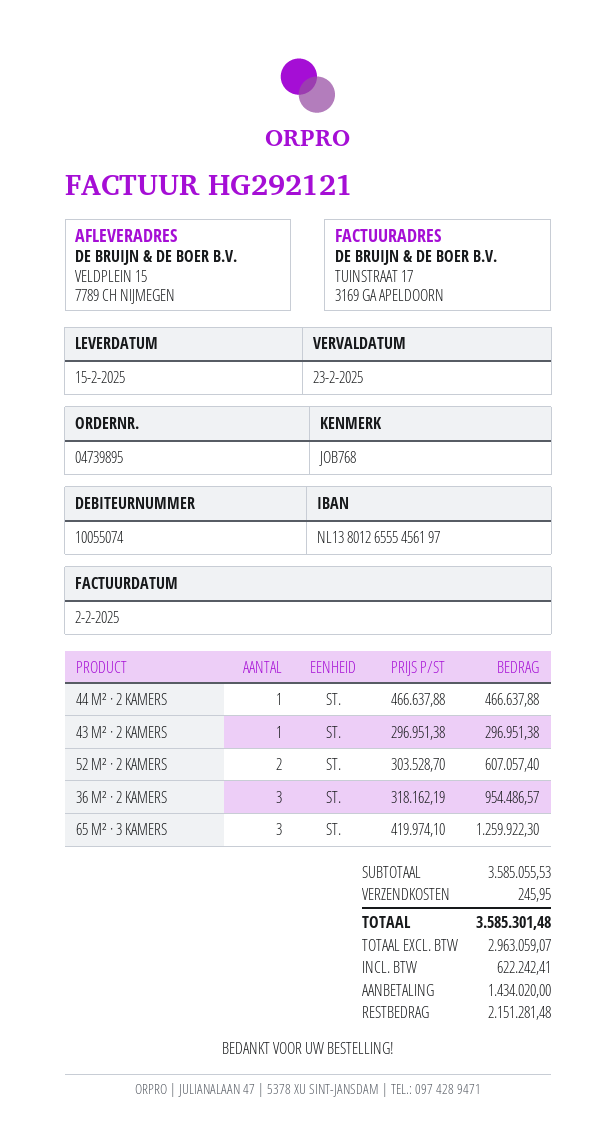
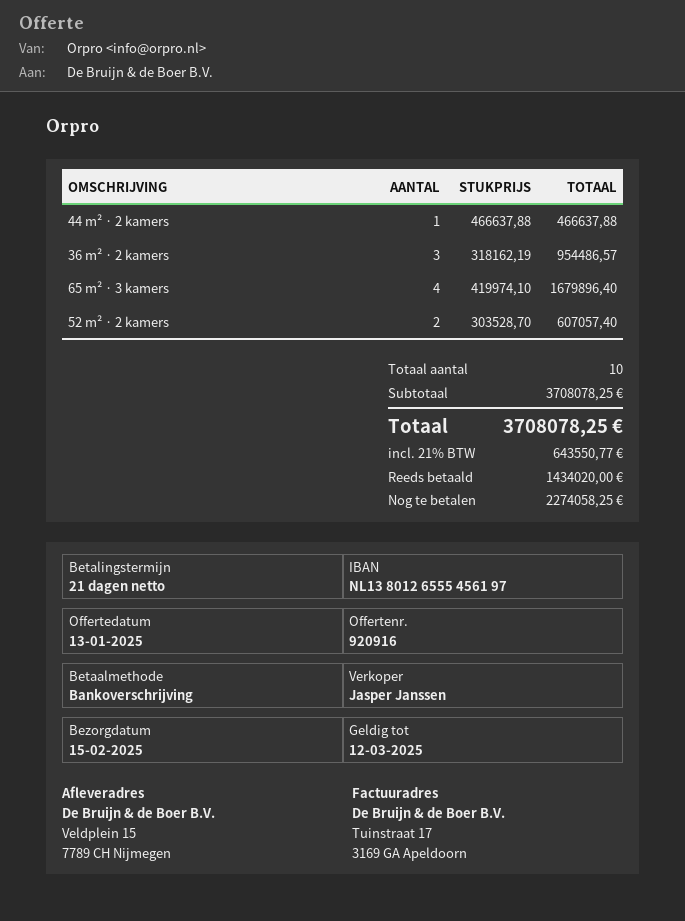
43 M² · 2 KAMERS: 1 x 296951.38 = 296951.38 -> none
65 M² · 3 KAMERS: 3 x 419974.10 = 1259922.30 -> 4 x 419974.10 = 1679896.40
subtotal: 3585055.53 -> 3708078.25
shipping: 245.95 -> none
tax: 622242.41 -> 643550.77
total: 3585301.48 -> 3708078.25
balance: 2151281.48 -> 2274058.25

